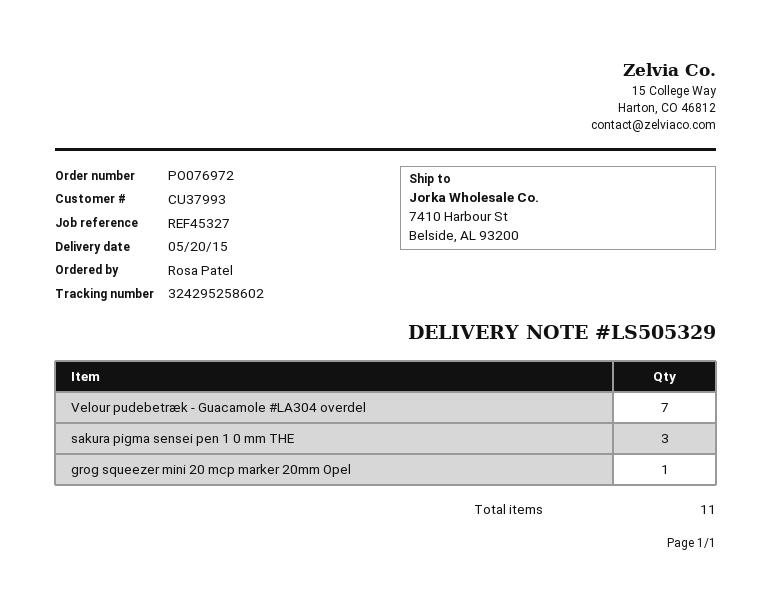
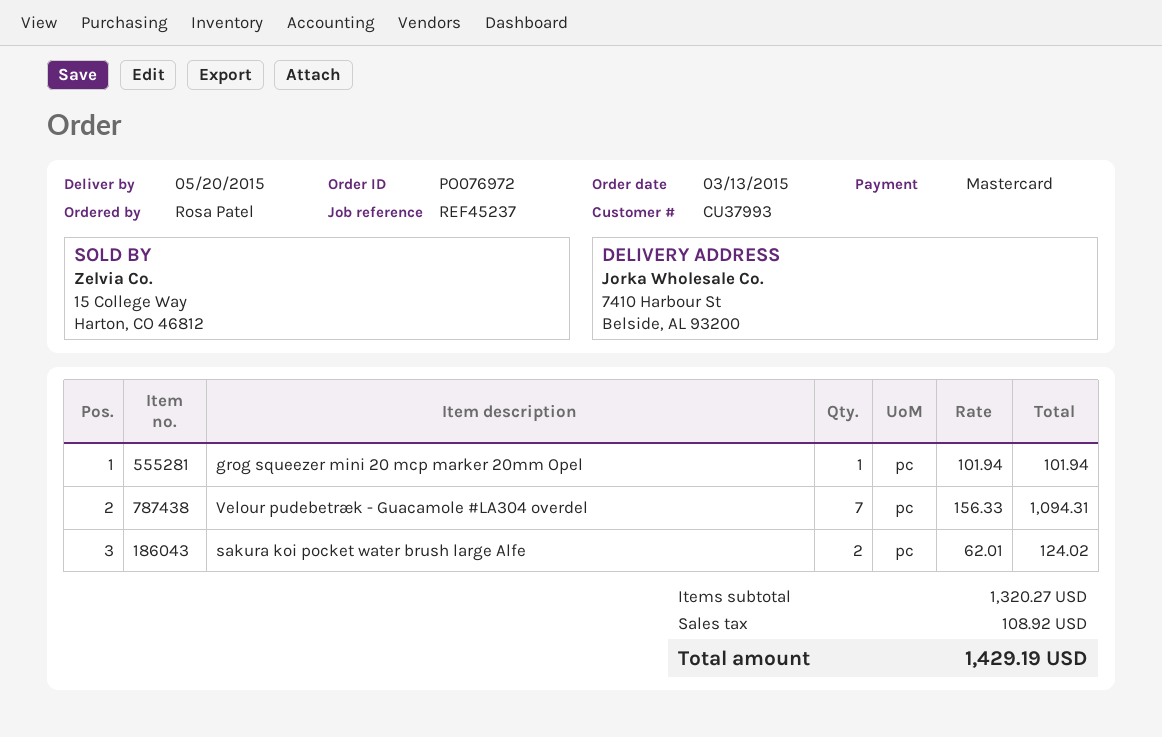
reference: REF45327 -> REF45237
sakura pigma sensei pen 1 0 mm THE: 3 -> none
sakura koi pocket water brush large Alfe: none -> 2

